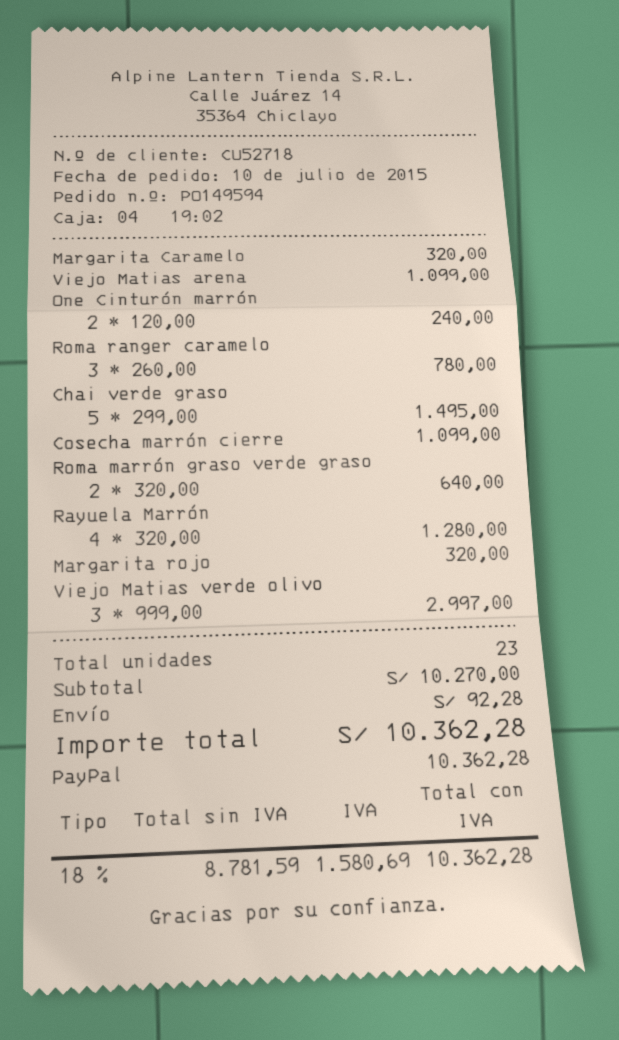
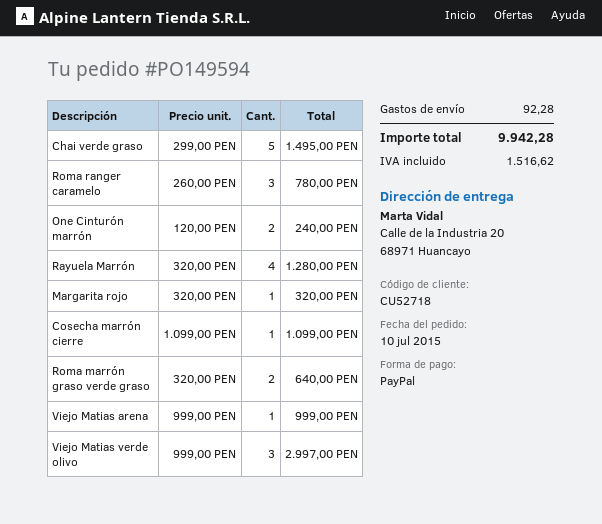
Margarita Caramelo: 1 x 320.00 = 320.00 -> none
Viejo Matias arena: 1 x 1099.00 = 1099.00 -> 1 x 999.00 = 999.00
tax: 1580.69 -> 1516.62
total: 10362.28 -> 9942.28

